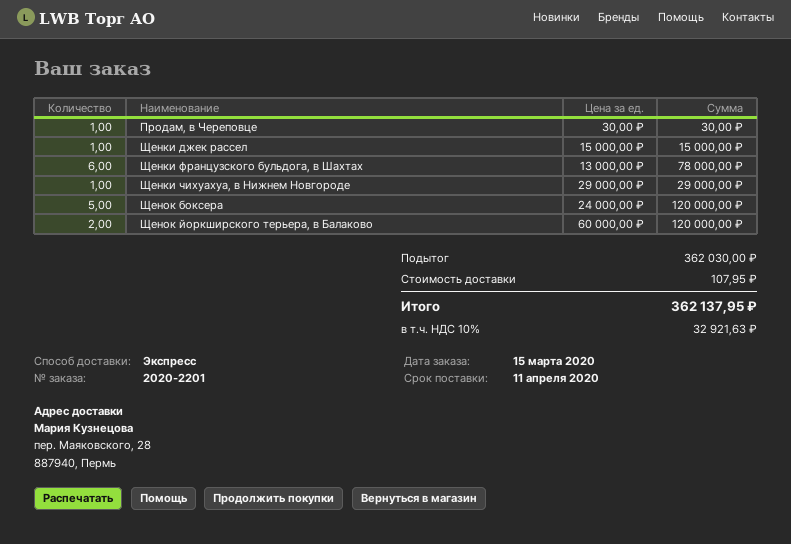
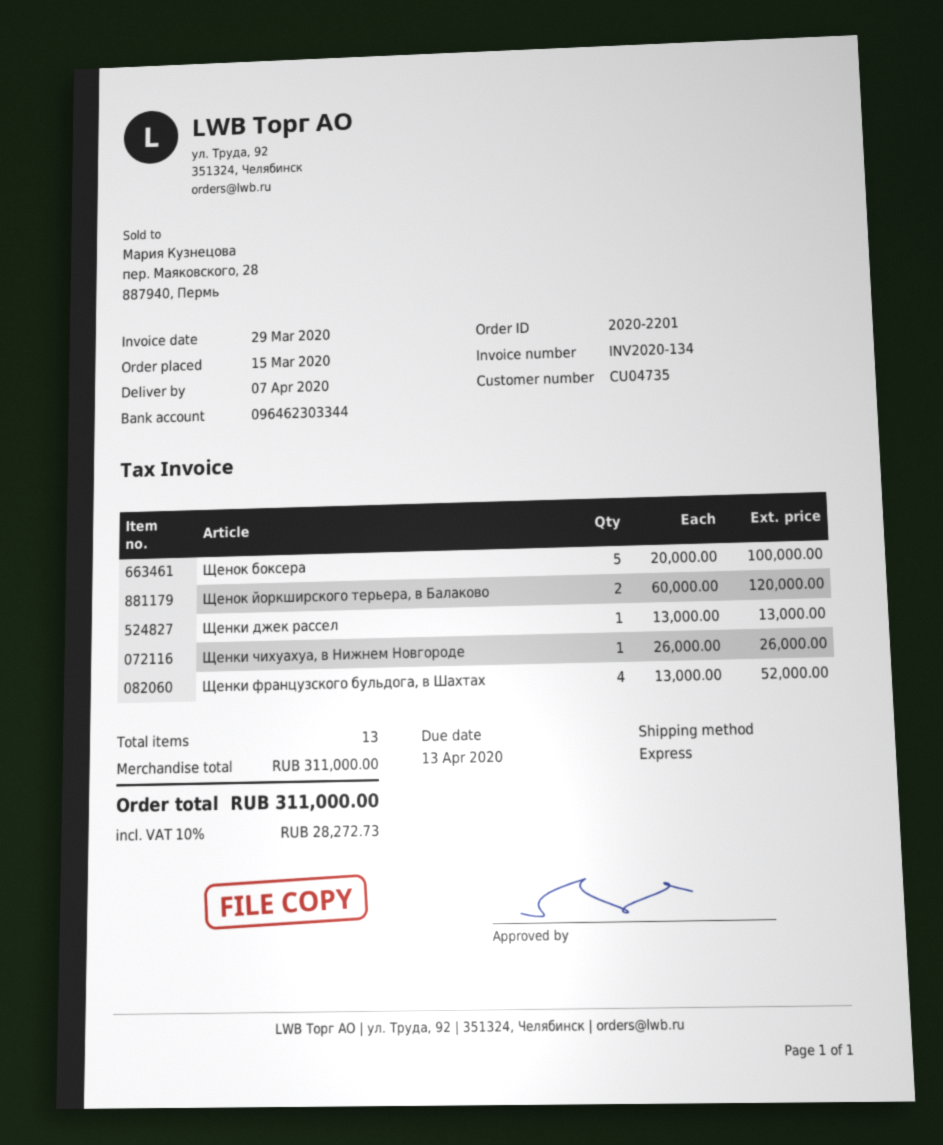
delivery date: 2020-04-11 -> 2020-04-07
Продам, в Череповце: 1 x 30.00 = 30.00 -> none
Щенки джек рассел: 1 x 15000.00 = 15000.00 -> 1 x 13000.00 = 13000.00
Щенки французского бульдога, в Шахтах: 6 x 13000.00 = 78000.00 -> 4 x 13000.00 = 52000.00
Щенки чихуахуа, в Нижнем Новгороде: 1 x 29000.00 = 29000.00 -> 1 x 26000.00 = 26000.00
Щенок боксера: 5 x 24000.00 = 120000.00 -> 5 x 20000.00 = 100000.00
subtotal: 362030.00 -> 311000.00
shipping: 107.95 -> none
tax: 10% = 32921.63 -> 10% = 28272.73
total: 362137.95 -> 311000.00

